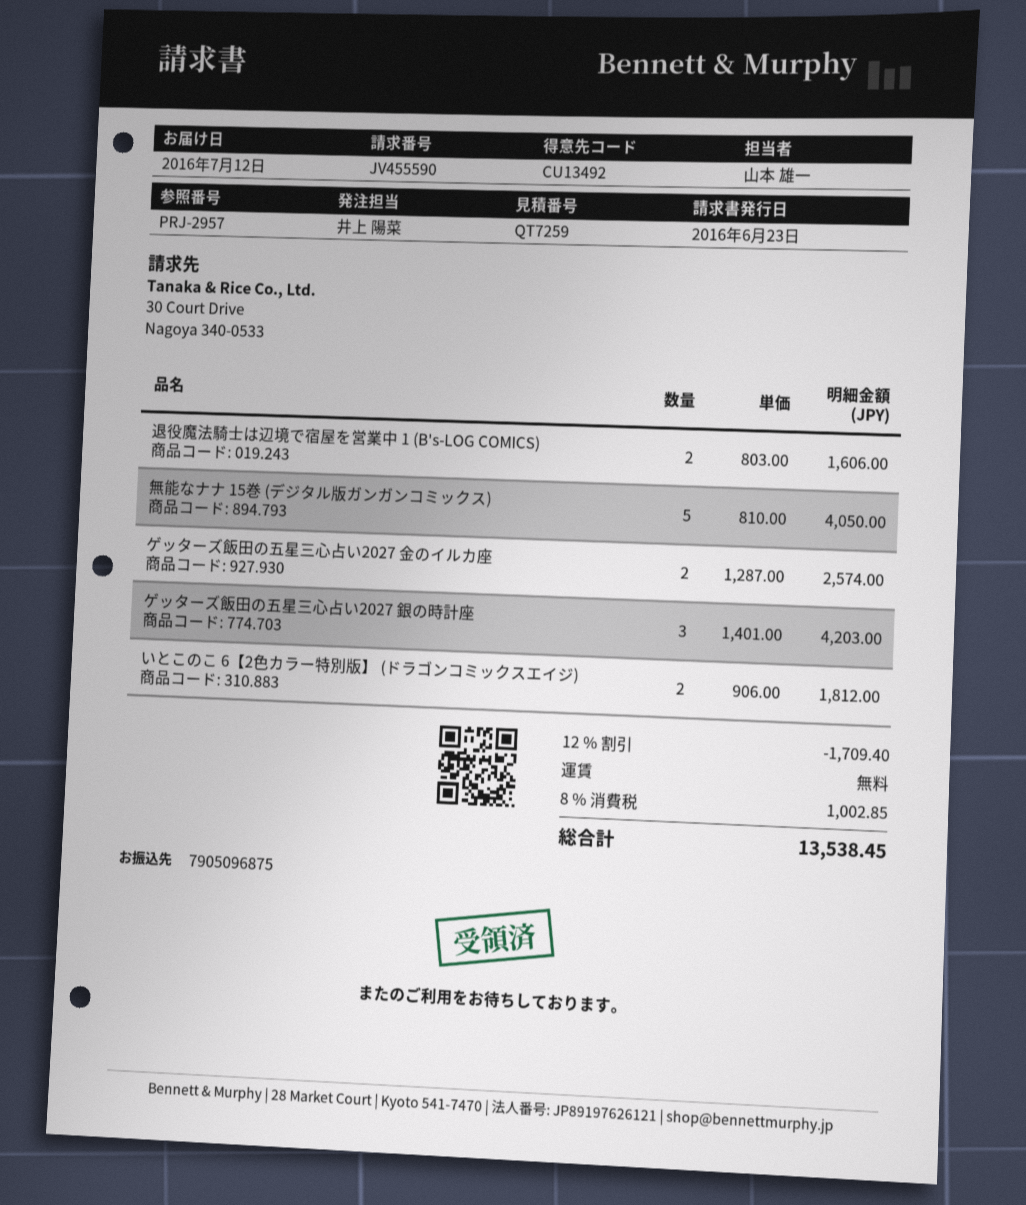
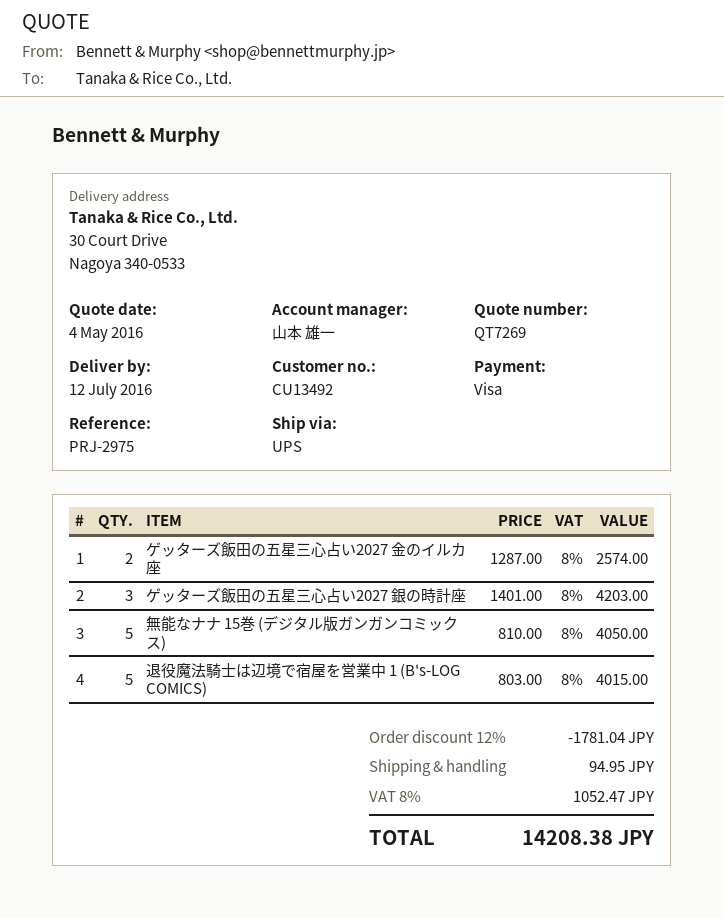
quote number: QT7259 -> QT7269
reference: PRJ-2957 -> PRJ-2975
退役魔法騎士は辺境で宿屋を営業中 1 (B's-LOG COMICS): 2 x 803.00 = 1606.00 -> 5 x 803.00 = 4015.00
いとこのこ 6【2色カラー特別版】 (ドラゴンコミックスエイジ): 2 x 906.00 = 1812.00 -> none
discount: 12% = 1709.40 -> 12% = 1781.04
shipping: 0.00 -> 94.95
tax: 8% = 1002.85 -> 8% = 1052.47
total: 13538.45 -> 14208.38

